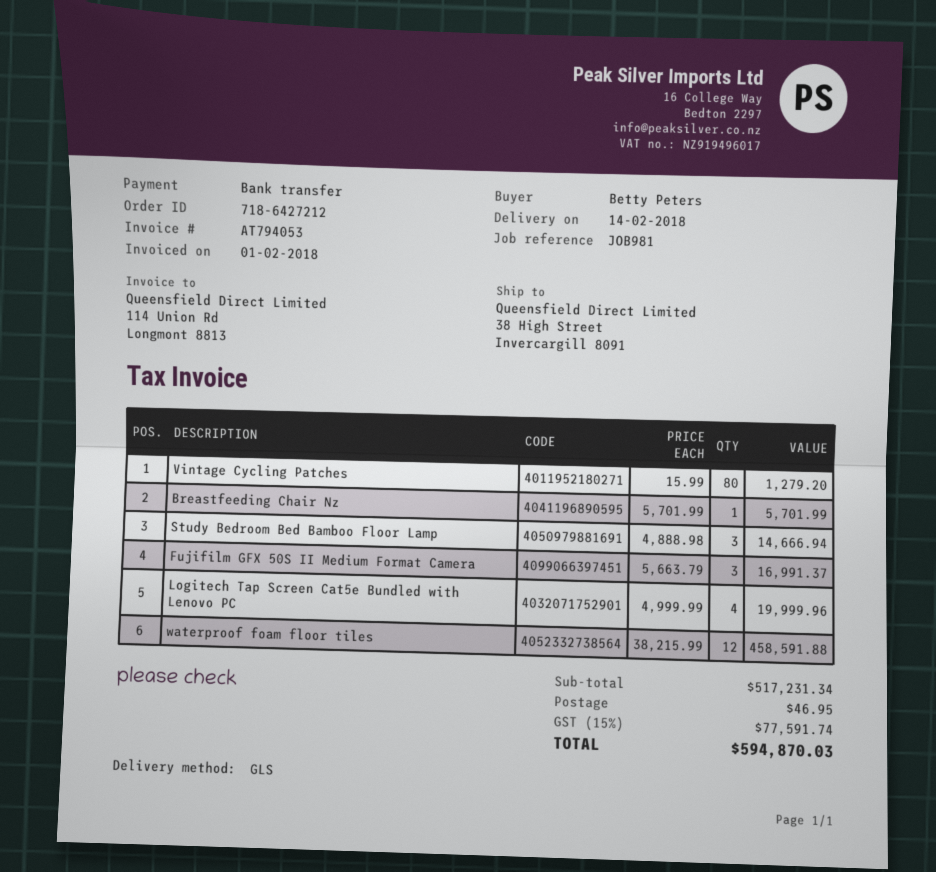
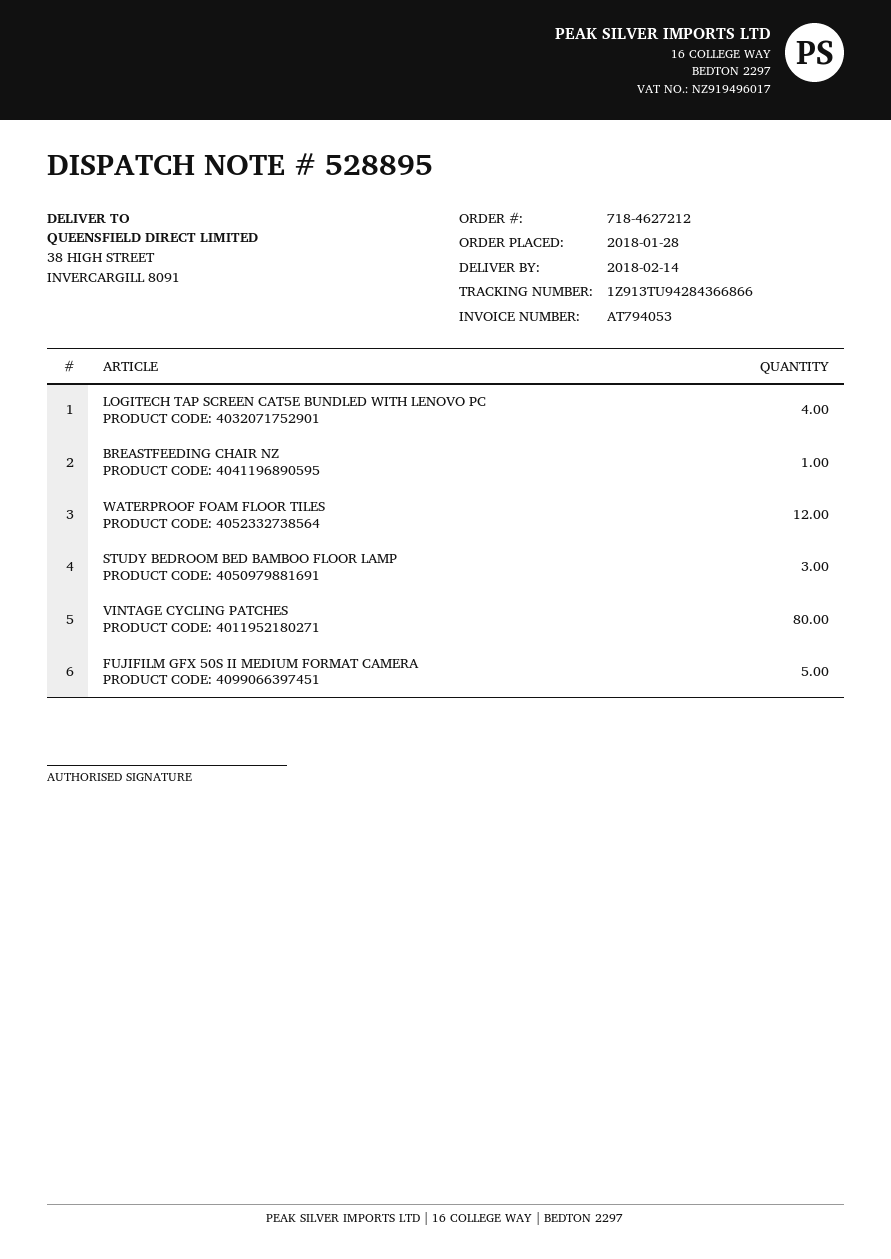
order number: 718-6427212 -> 718-4627212
Fujifilm GFX 50S II Medium Format Camera: 3 -> 5

